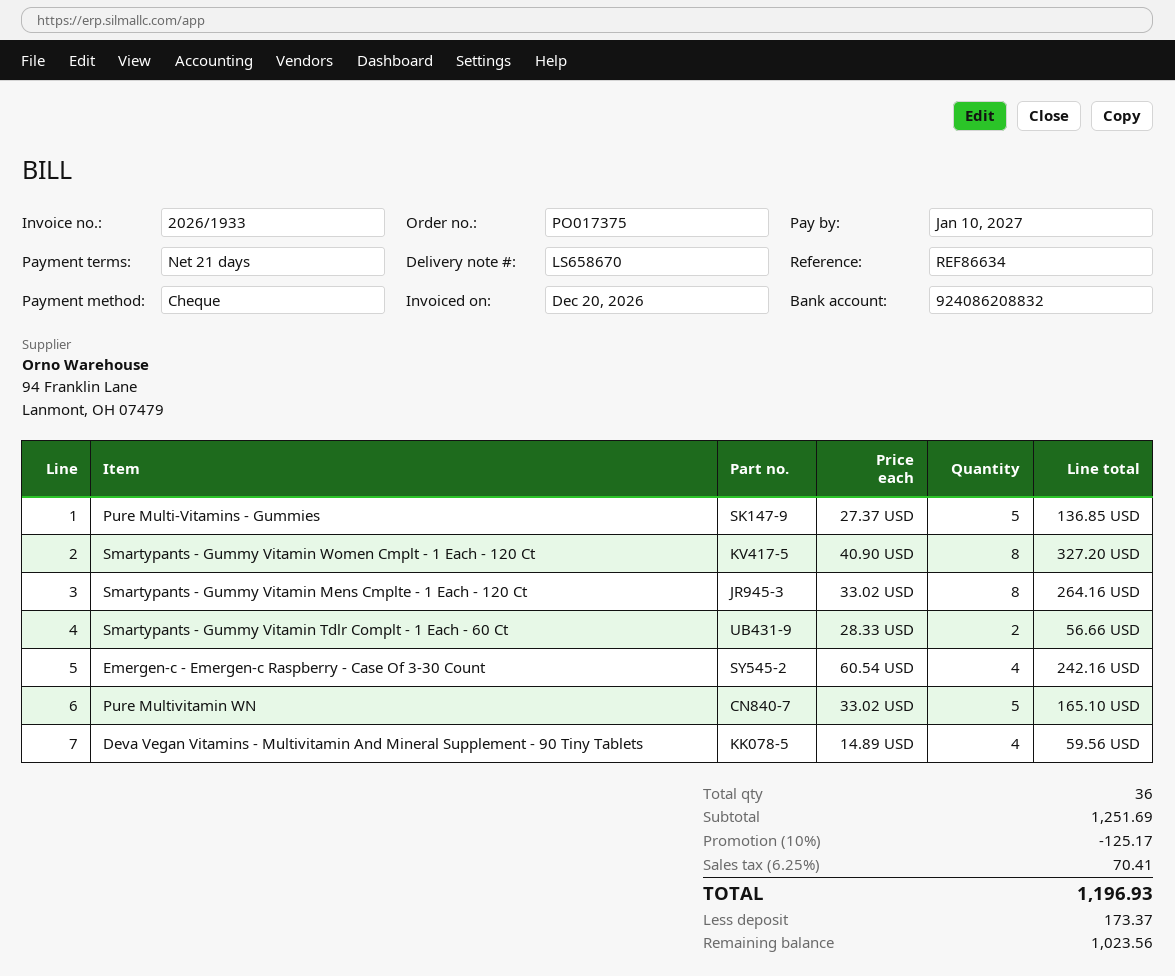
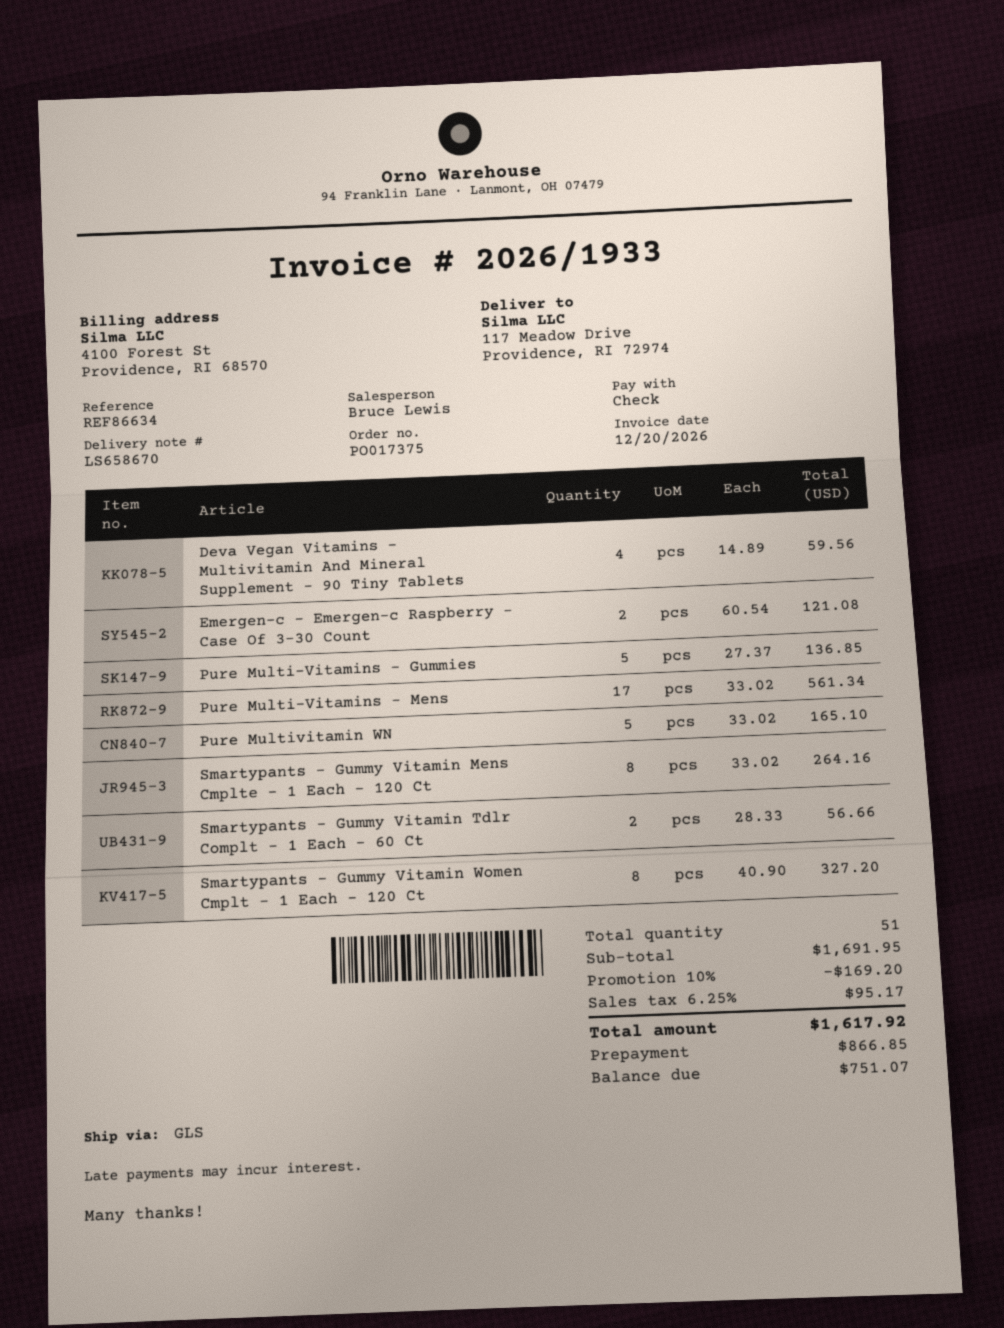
Emergen-c - Emergen-c Raspberry - Case Of 3-30 Count: 4 x 60.54 = 242.16 -> 2 x 60.54 = 121.08
Pure Multi-Vitamins - Mens: none -> 17 x 33.02 = 561.34
total quantity: 36 -> 51
subtotal: 1251.69 -> 1691.95
discount: 10% = 125.17 -> 10% = 169.20
tax: 6.25% = 70.41 -> 6.25% = 95.17
total: 1196.93 -> 1617.92
deposit: 173.37 -> 866.85
balance: 1023.56 -> 751.07

